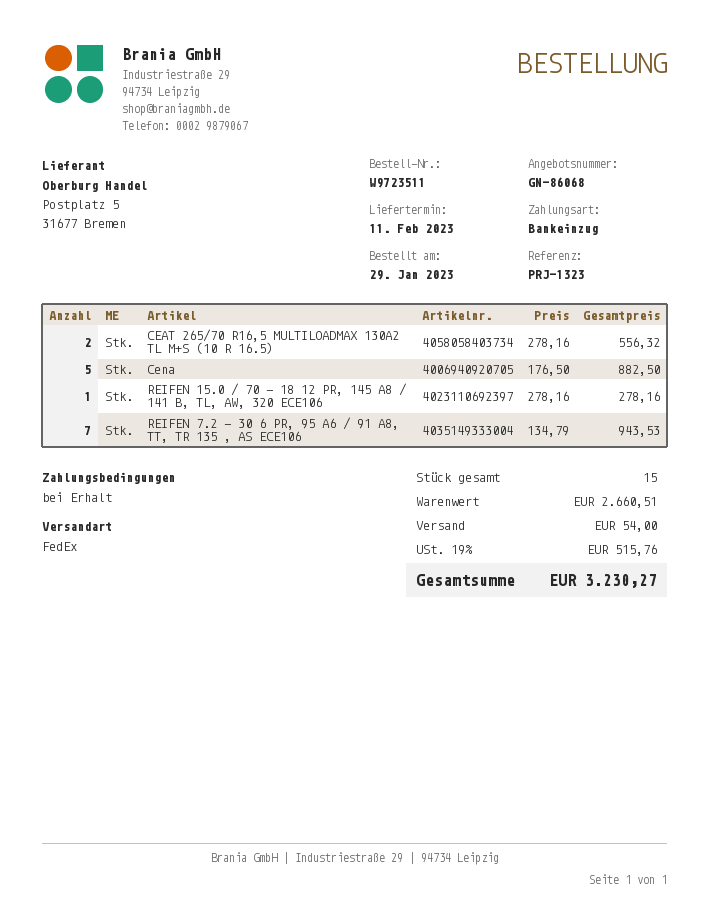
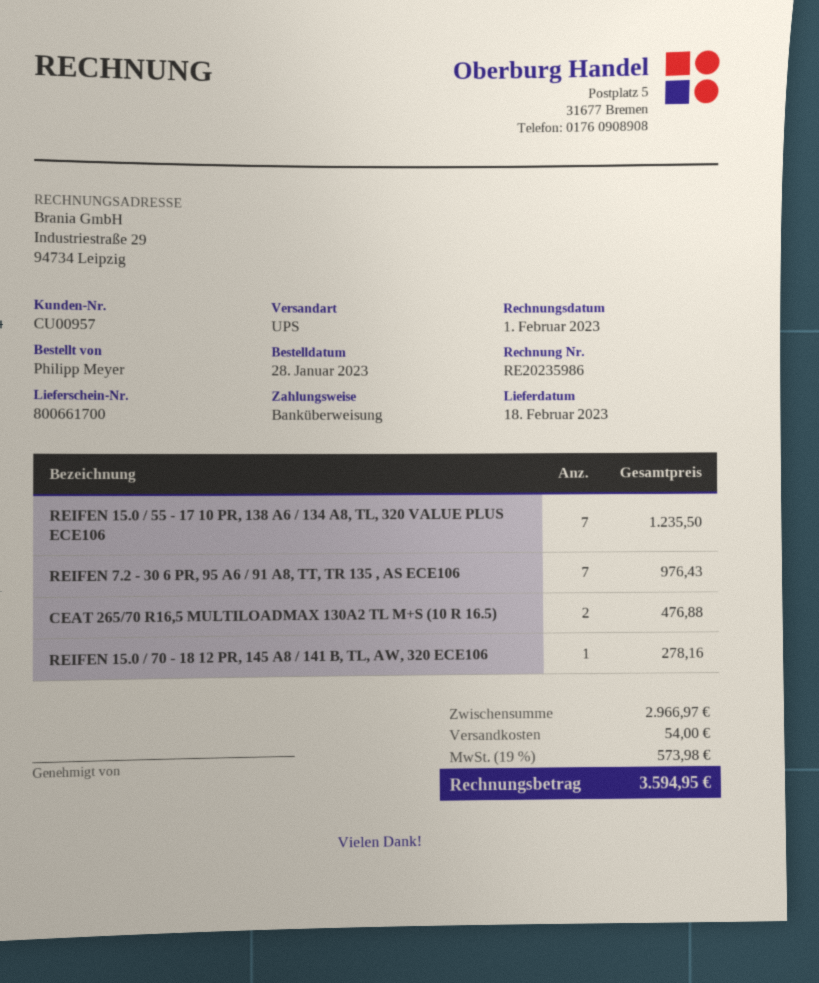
order date: 2023-01-29 -> 2023-01-28
delivery date: 2023-02-11 -> 2023-02-18
payment method: direct debit -> bank transfer
shipping method: FedEx -> UPS
CEAT 265/70 R16,5 MULTILOADMAX 130A2 TL M+S (10 R 16.5): 2 for 556.32 -> 2 for 476.88
Cena: 5 for 882.50 -> none
REIFEN 7.2 - 30 6 PR, 95 A6 / 91 A8, TT, TR 135 , AS ECE106: 7 for 943.53 -> 7 for 976.43
REIFEN 15.0 / 55 - 17 10 PR, 138 A6 / 134 A8, TL, 320 VALUE PLUS ECE106: none -> 7 for 1235.50
subtotal: 2660.51 -> 2966.97
tax: 19% = 515.76 -> 19% = 573.98
total: 3230.27 -> 3594.95

